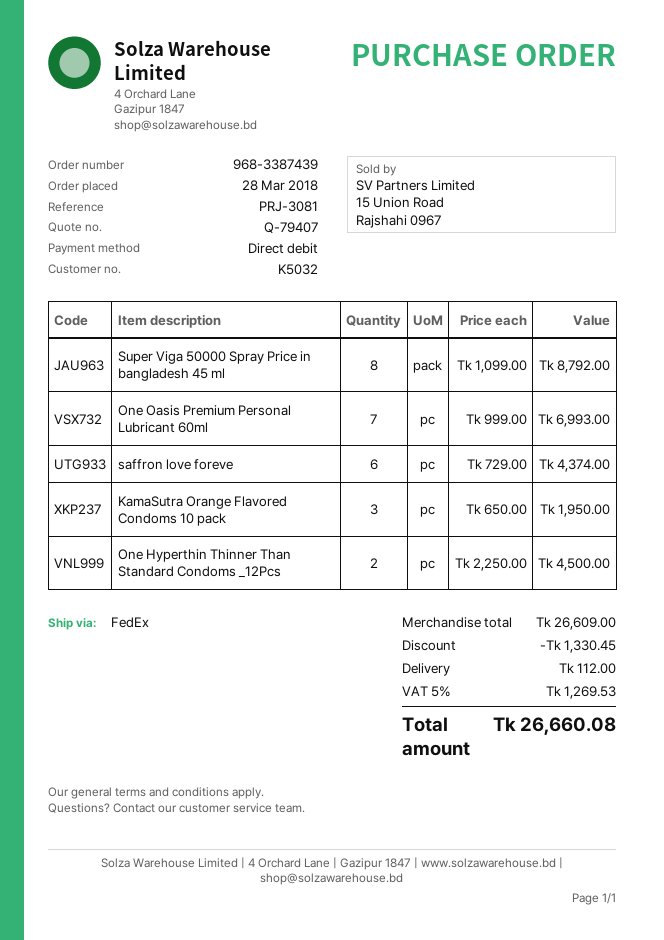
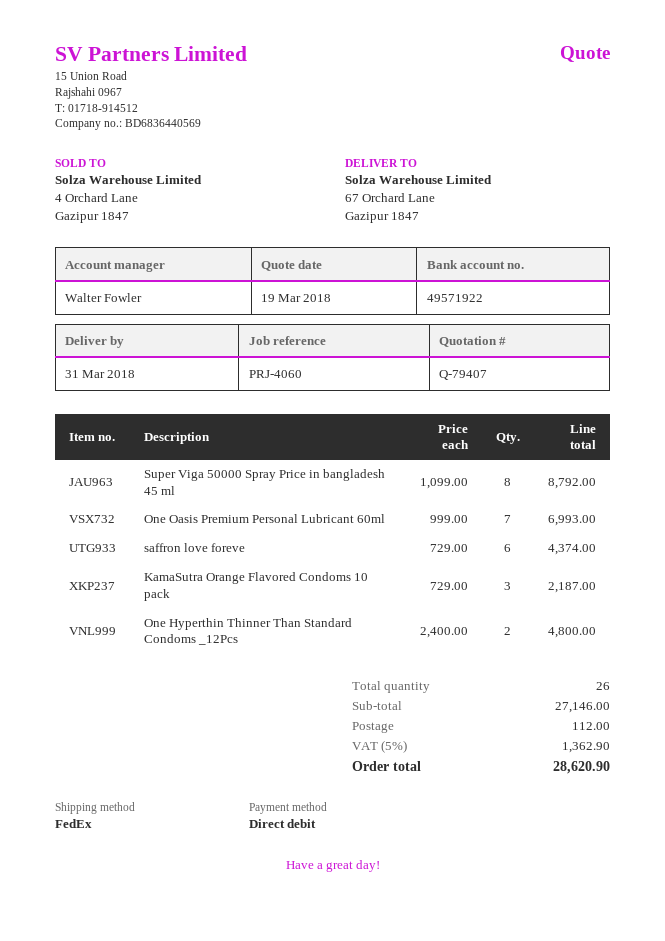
reference: PRJ-3081 -> PRJ-4060
KamaSutra Orange Flavored Condoms 10 pack: 3 x 650.00 = 1950.00 -> 3 x 729.00 = 2187.00
One Hyperthin Thinner Than Standard Condoms _12Pcs: 2 x 2250.00 = 4500.00 -> 2 x 2400.00 = 4800.00
subtotal: 26609.00 -> 27146.00
discount: 1330.45 -> none
tax: 5% = 1269.53 -> 5% = 1362.90
total: 26660.08 -> 28620.90

